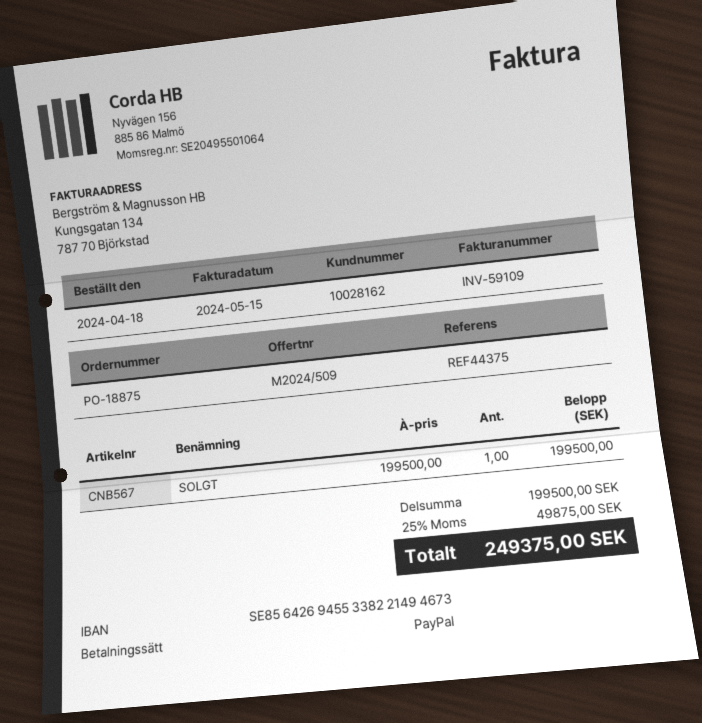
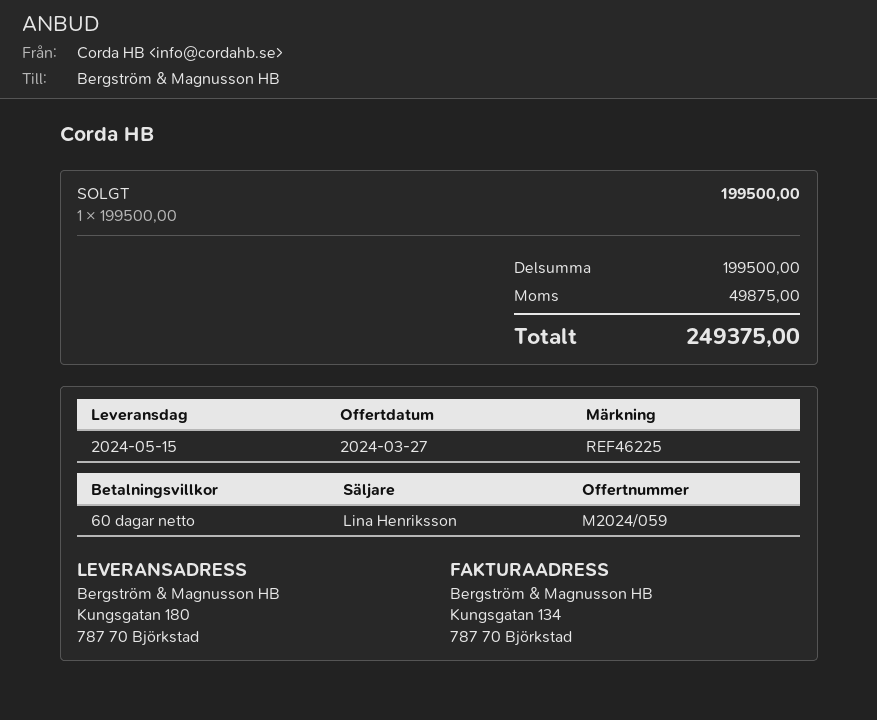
quote number: M2024/509 -> M2024/059
reference: REF44375 -> REF46225

